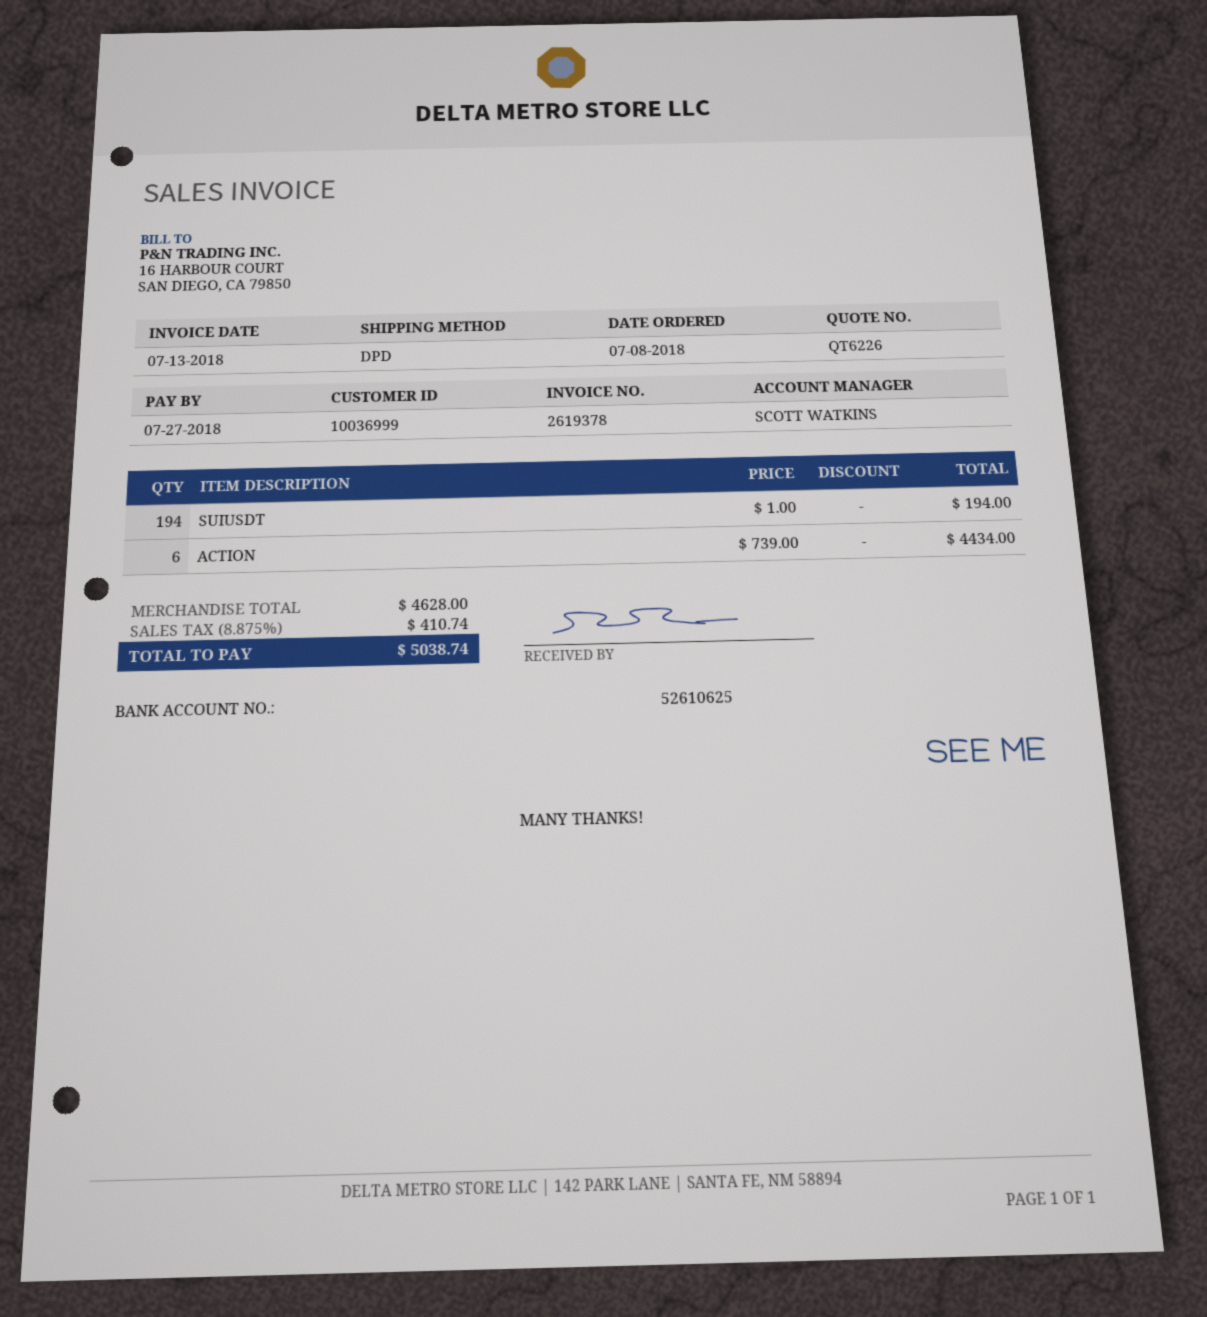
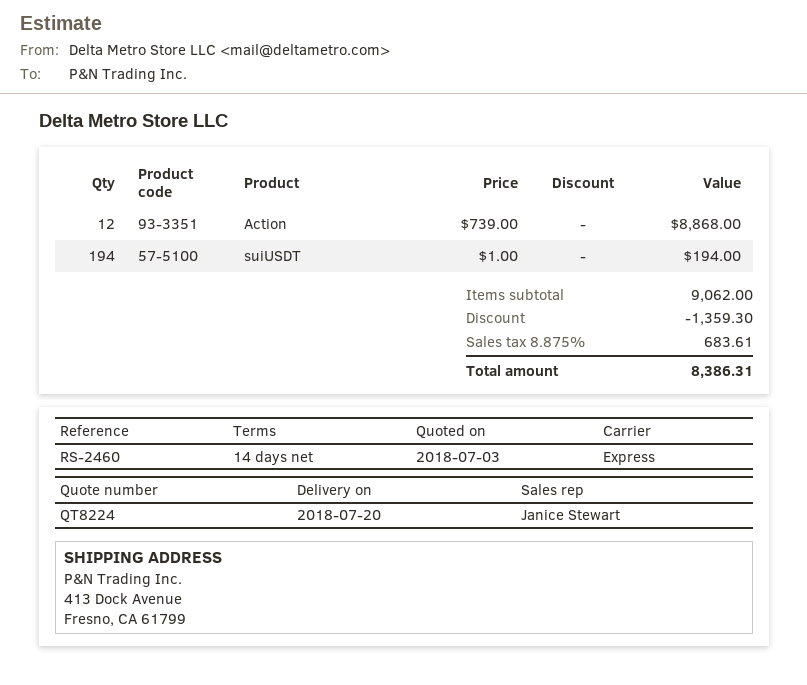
quote number: QT6226 -> QT8224
sales rep: SCOTT WATKINS -> Janice Stewart
shipping method: DPD -> express
ACTION: 6 x 739.00 = 4434.00 -> 12 x 739.00 = 8868.00
subtotal: 4628.00 -> 9062.00
discount: none -> 1359.30
tax: 8.875% = 410.74 -> 8.875% = 683.61
total: 5038.74 -> 8386.31

